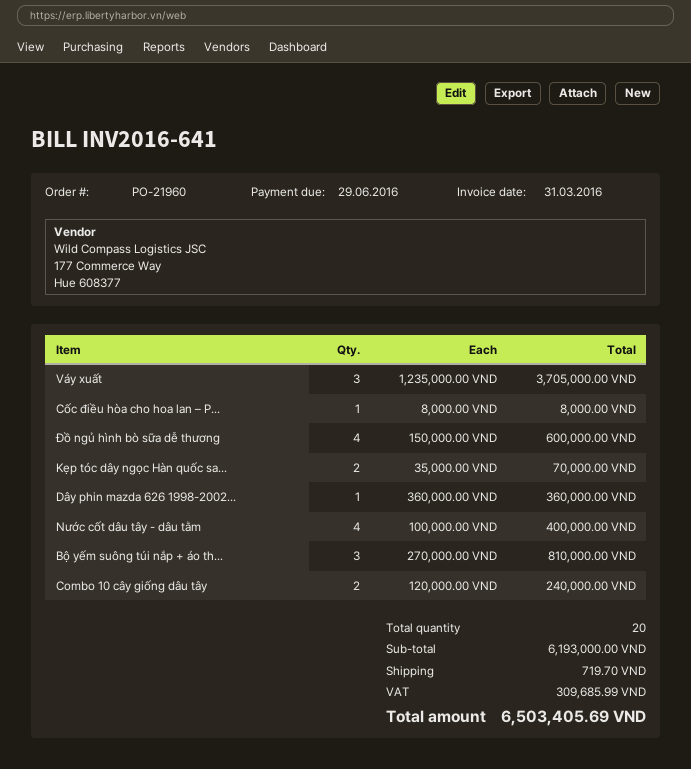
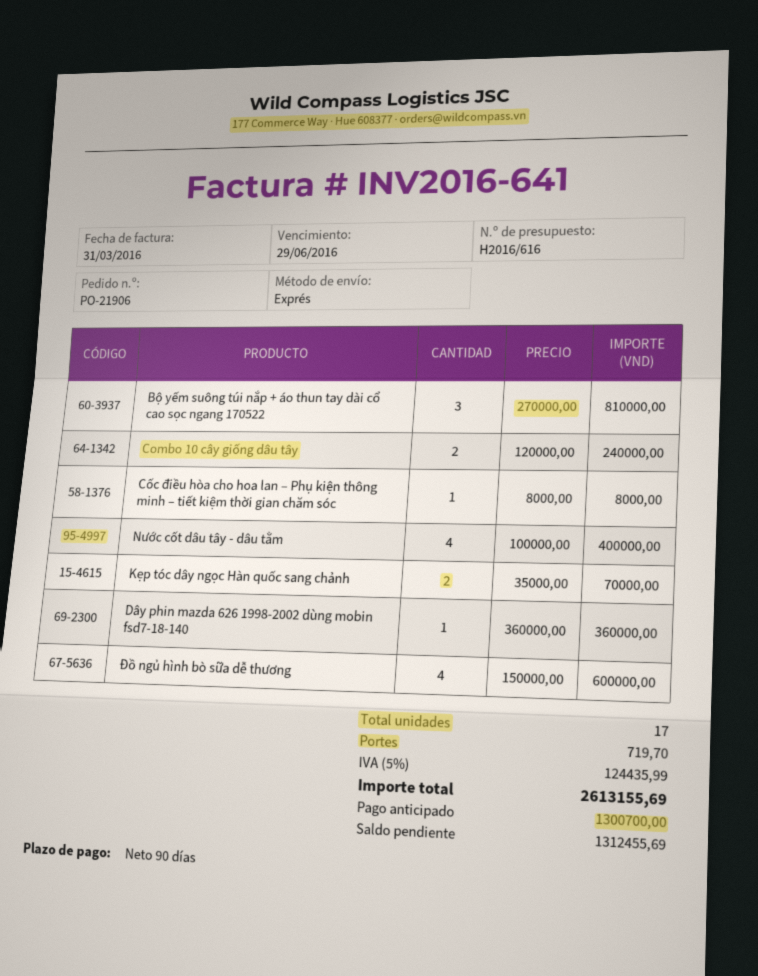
order number: PO-21960 -> PO-21906
Váy xuất: 3 x 1235000.00 = 3705000.00 -> none
total quantity: 20 -> 17
tax: 309685.99 -> 124435.99
total: 6503405.69 -> 2613155.69

